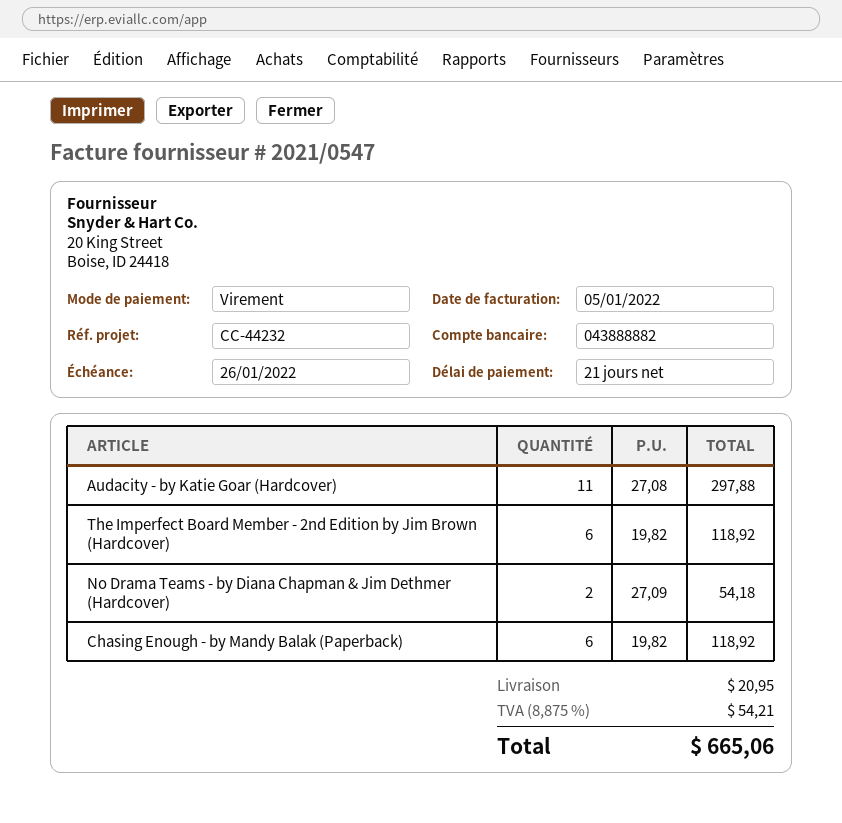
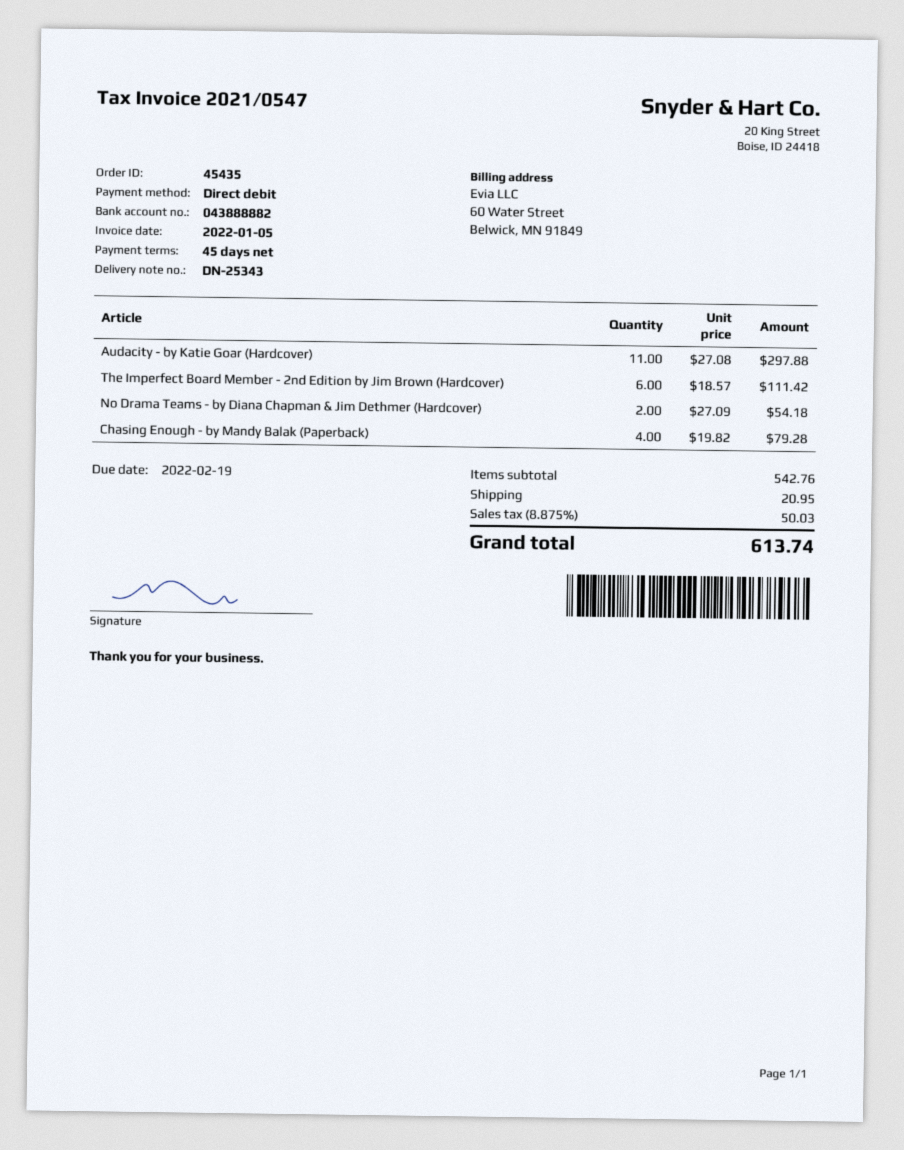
payment terms: 21 days -> 45 days
due date: 2022-01-26 -> 2022-02-19
payment method: bank transfer -> direct debit
The Imperfect Board Member - 2nd Edition by Jim Brown (Hardcover): 6 x 19.82 = 118.92 -> 6 x 18.57 = 111.42
Chasing Enough - by Mandy Balak (Paperback): 6 x 19.82 = 118.92 -> 4 x 19.82 = 79.28
tax: 8.875% = 54.21 -> 8.875% = 50.03
total: 665.06 -> 613.74

